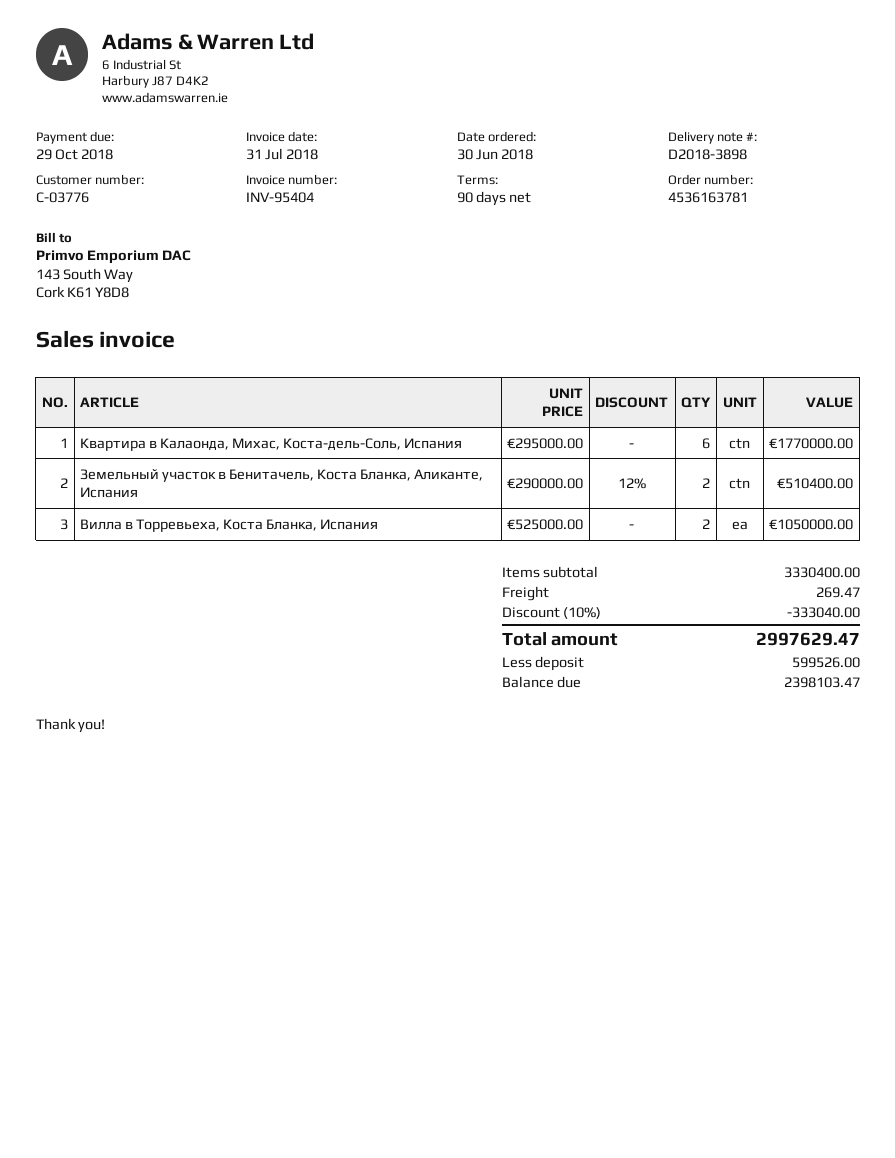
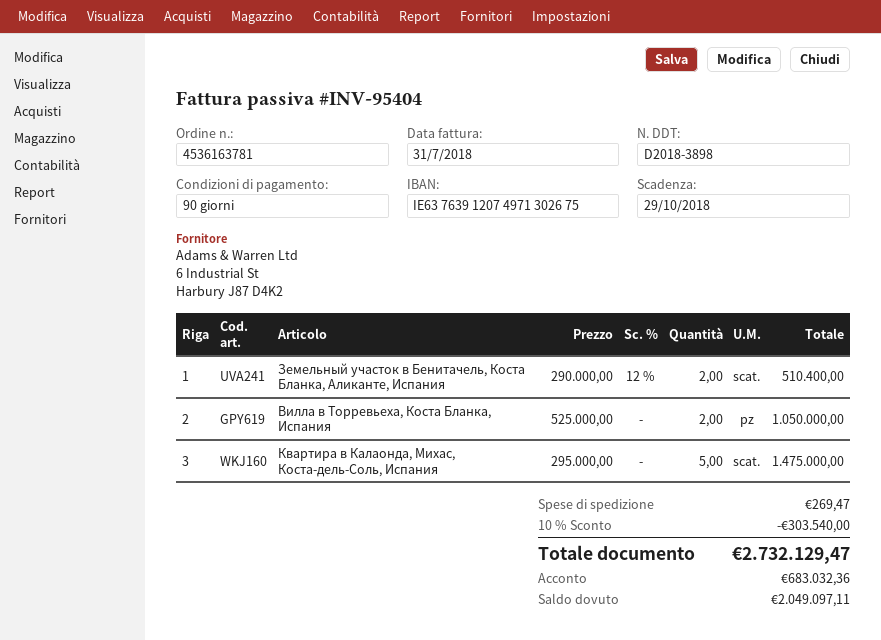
Квартира в Калаонда, Михас, Коста-дель-Соль, Испания: 6 x 295000.00 = 1770000.00 -> 5 x 295000.00 = 1475000.00
discount: 10% = 333040.00 -> 10% = 303540.00
total: 2997629.47 -> 2732129.47
deposit: 599526.00 -> 683032.36
balance: 2398103.47 -> 2049097.11

